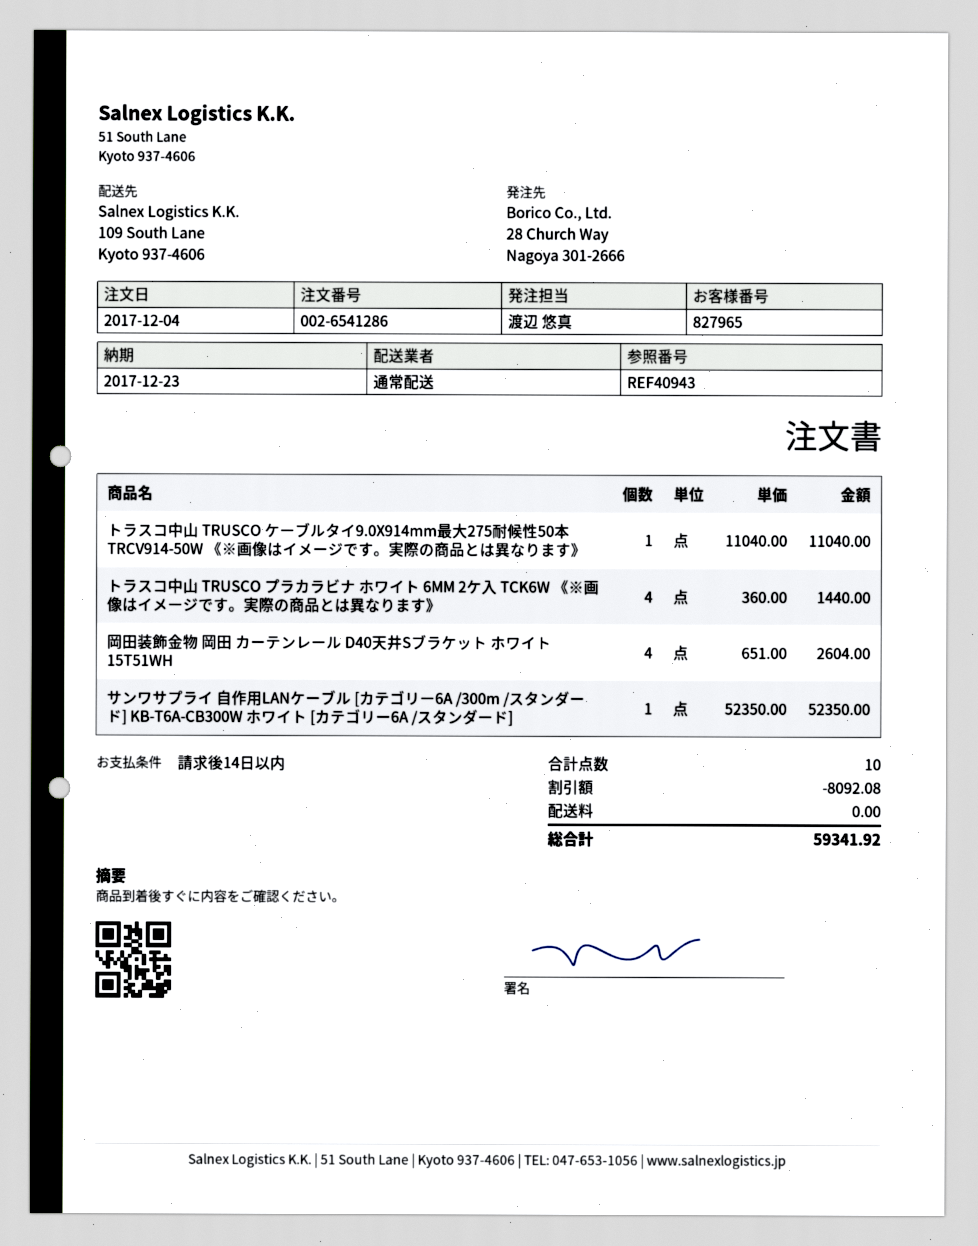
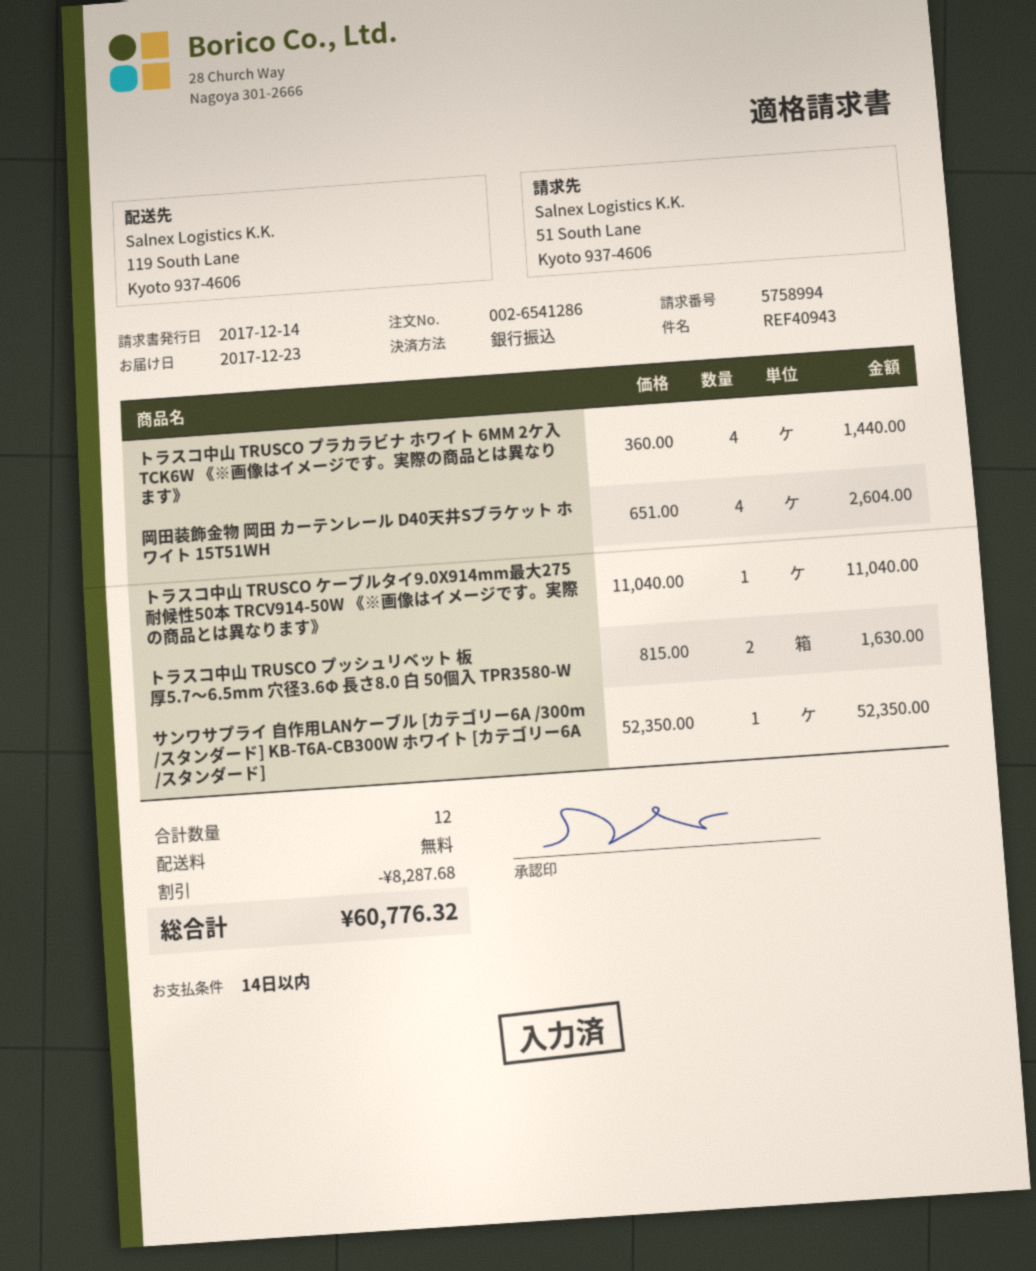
ship to: 109 South Lane, Kyoto 937-4606 -> 119 South Lane, Kyoto 937-4606
トラスコ中山 TRUSCO プッシュリベット 板厚5.7〜6.5mm 穴径3.6Φ 長さ8.0 白 50個入 TPR3580-W: none -> 2 x 815.00 = 1630.00
total quantity: 10 -> 12
discount: 8092.08 -> 8287.68
total: 59341.92 -> 60776.32

